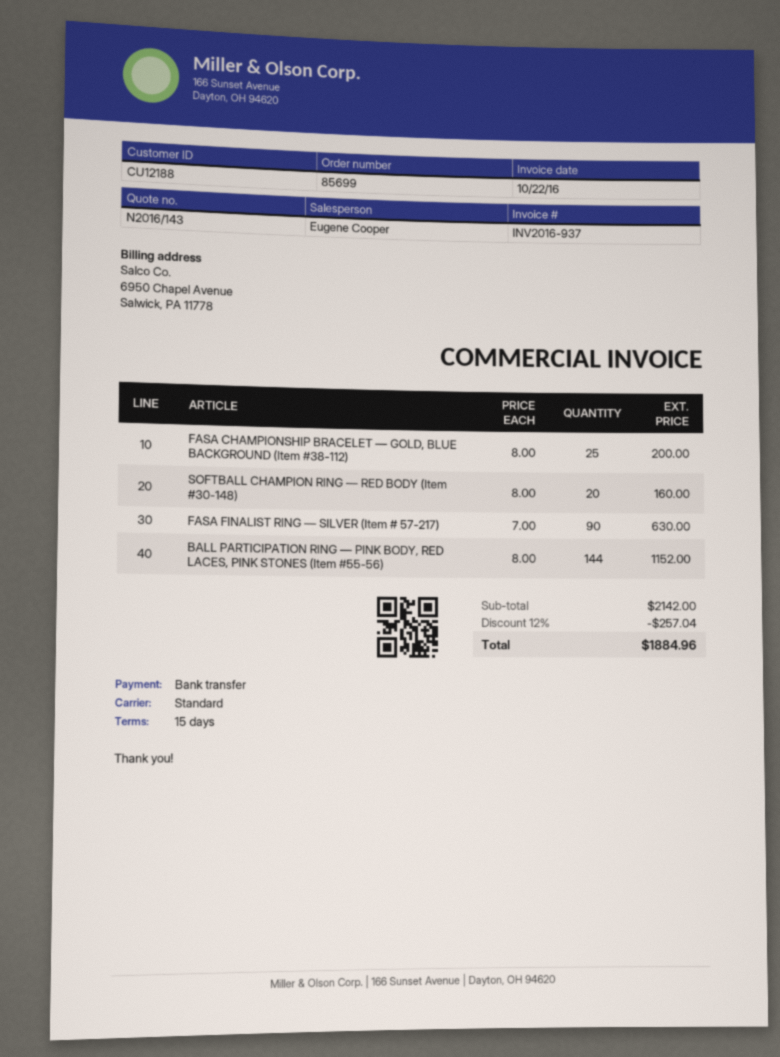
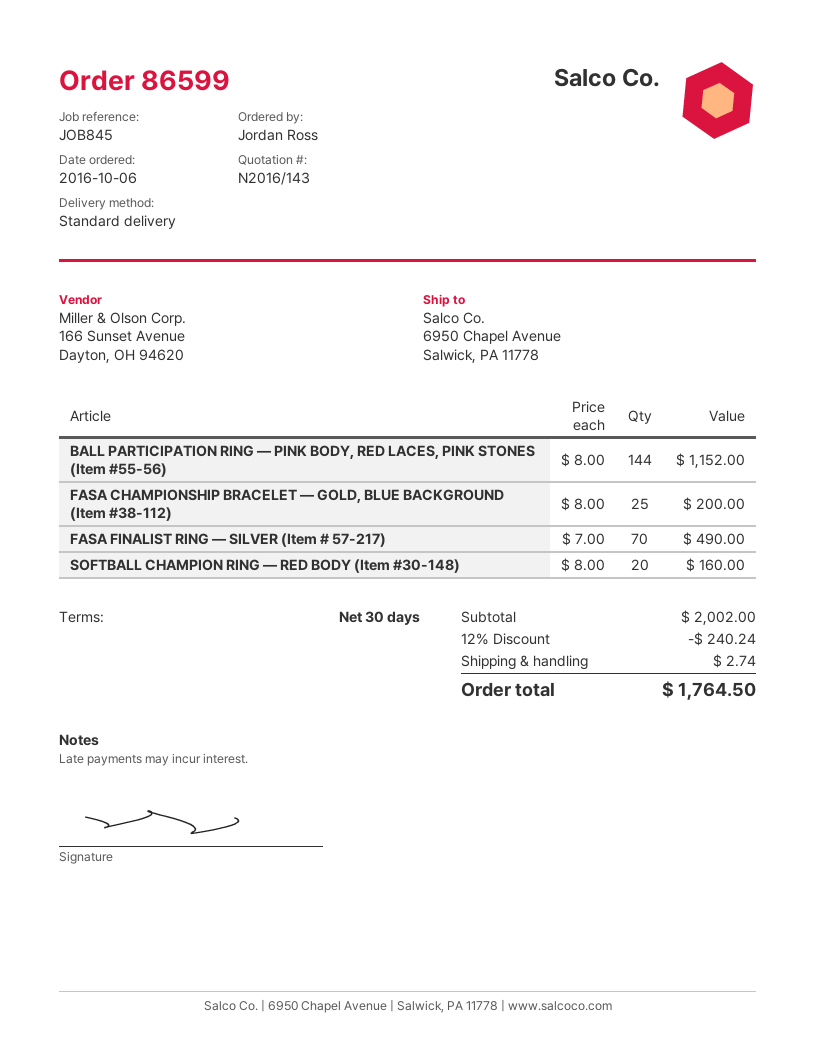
order number: 85699 -> 86599
payment terms: 15 days -> 30 days
FASA FINALIST RING — SILVER (Item # 57-217): 90 x 7.00 = 630.00 -> 70 x 7.00 = 490.00
subtotal: 2142.00 -> 2002.00
discount: 12% = 257.04 -> 12% = 240.24
shipping: none -> 2.74
total: 1884.96 -> 1764.50

